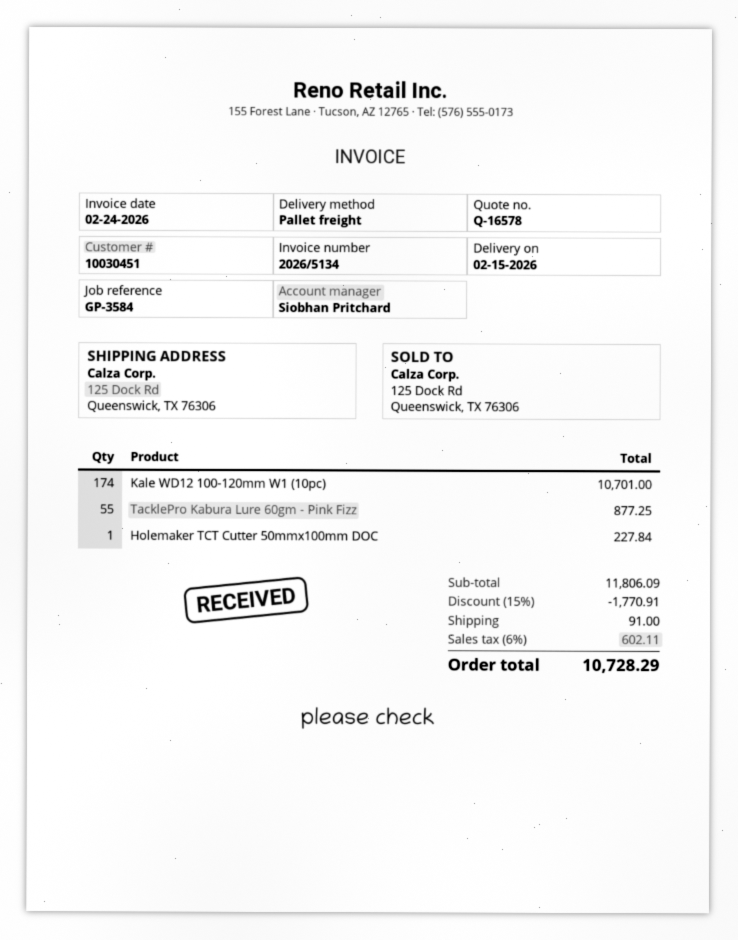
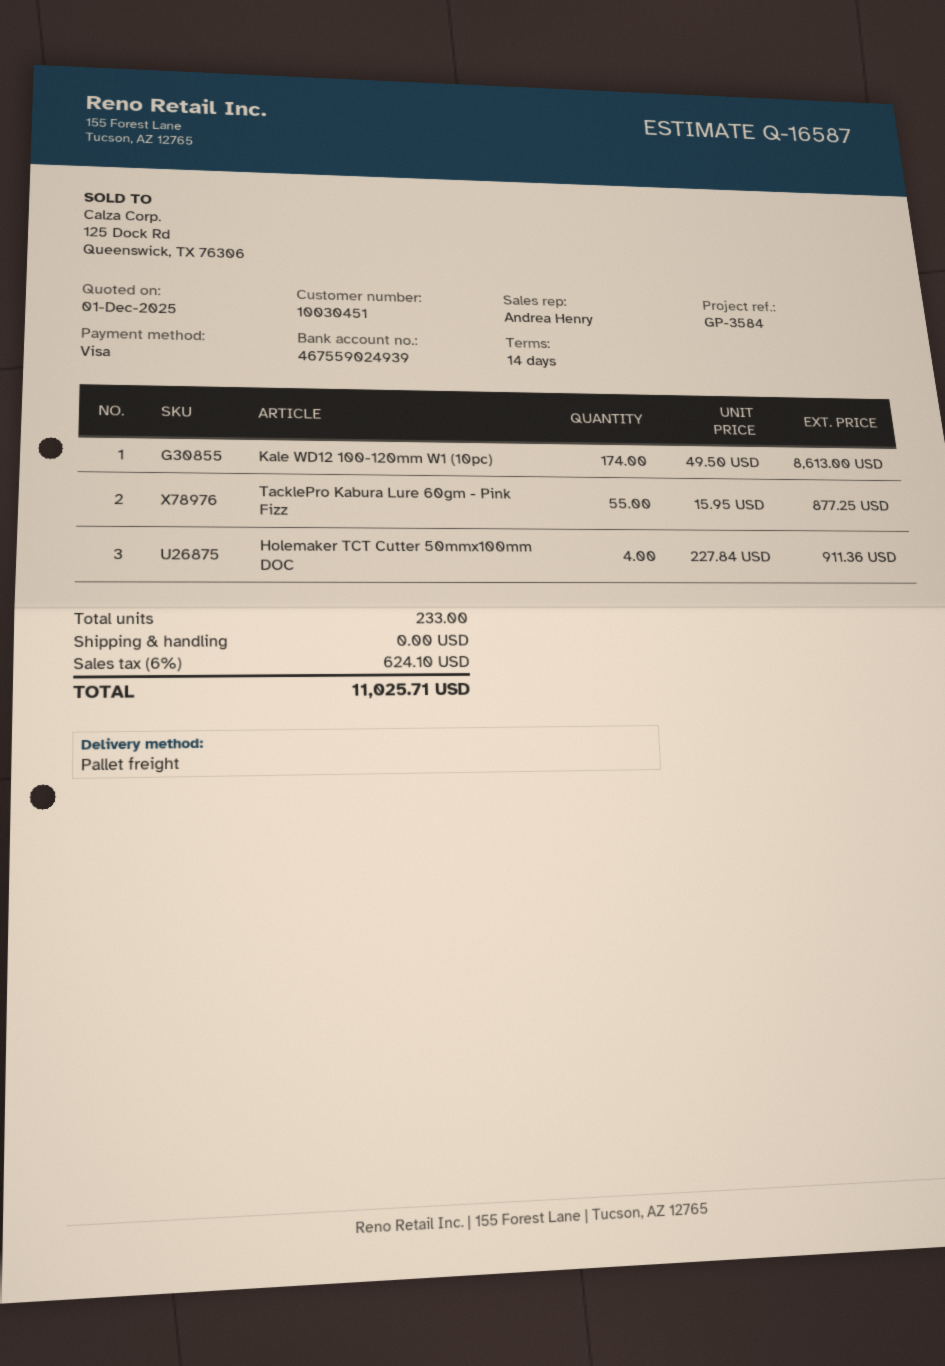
quote number: Q-16578 -> Q-16587
sales rep: Siobhan Pritchard -> Andrea Henry
Kale WD12 100-120mm W1 (10pc): 174 for 10701.00 -> 174 for 8613.00
Holemaker TCT Cutter 50mmx100mm DOC: 1 for 227.84 -> 4 for 911.36
discount: 15% = 1770.91 -> none
shipping: 91.00 -> 0.00
tax: 6% = 602.11 -> 6% = 624.10
total: 10728.29 -> 11025.71

